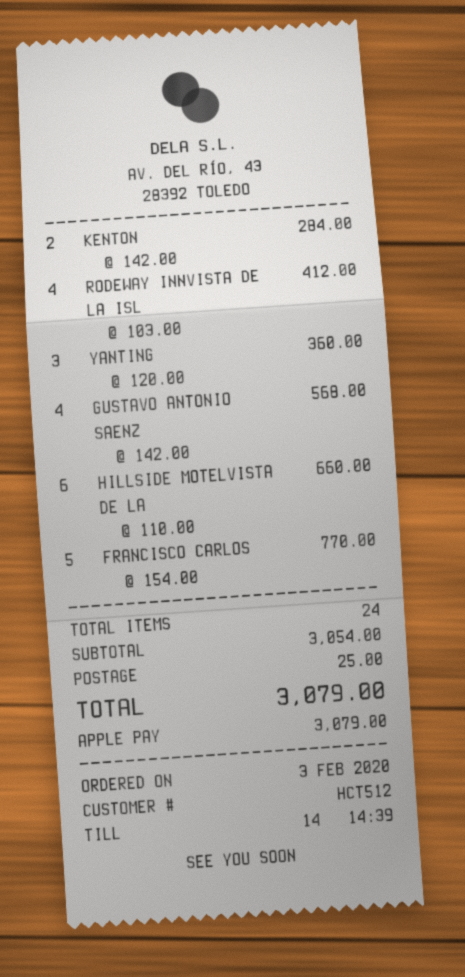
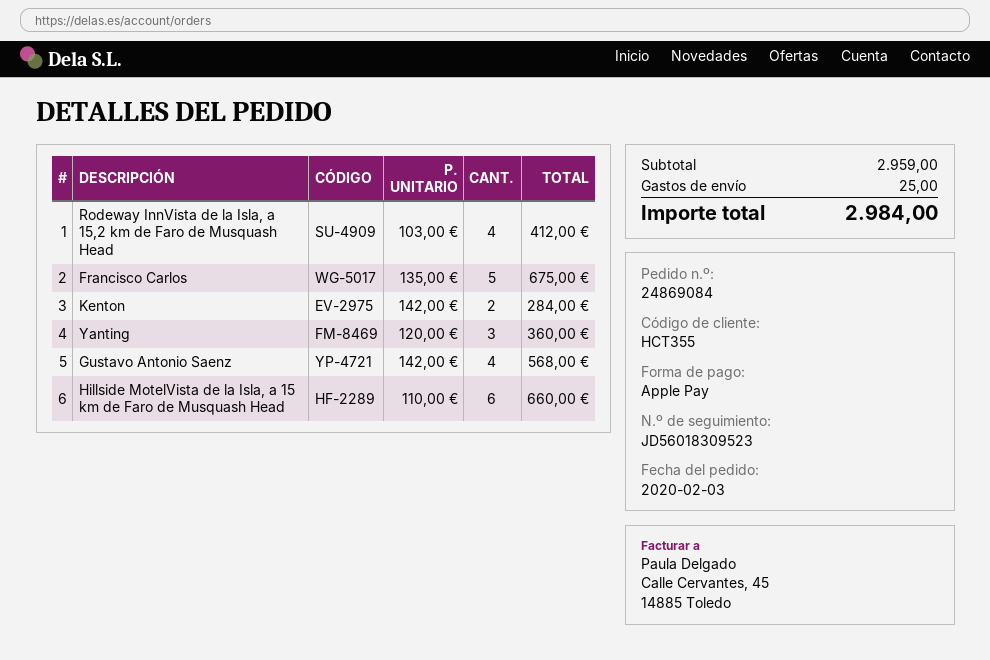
customer number: HCT512 -> HCT355
FRANCISCO CARLOS: 5 x 154.00 = 770.00 -> 5 x 135.00 = 675.00
subtotal: 3054.00 -> 2959.00
total: 3079.00 -> 2984.00

